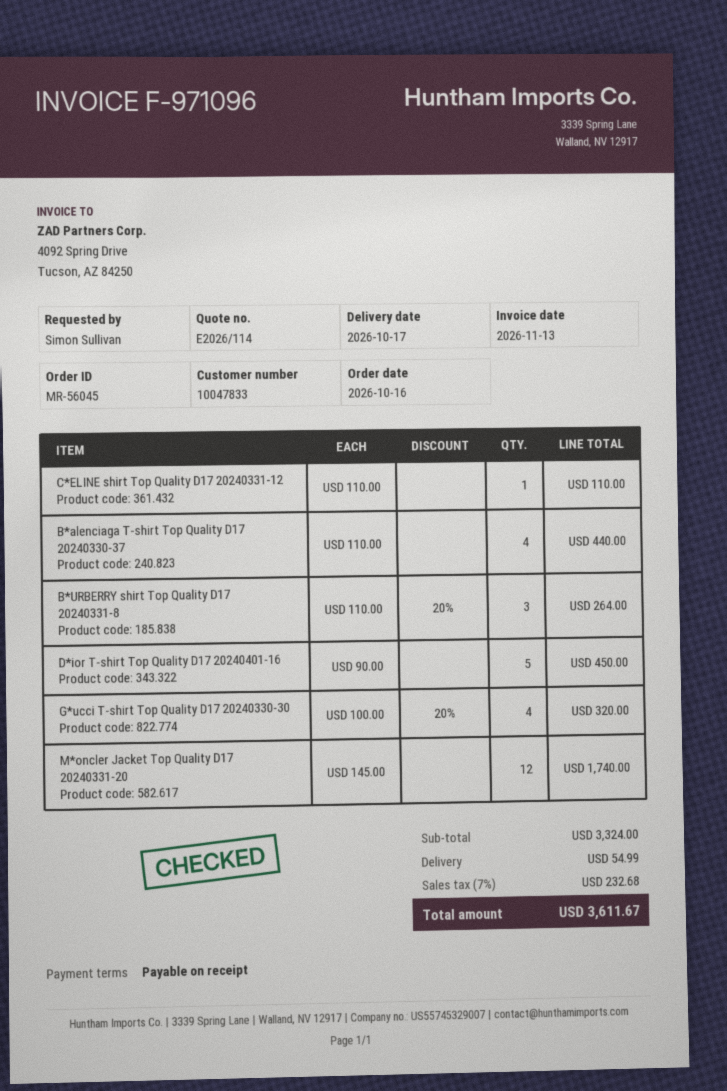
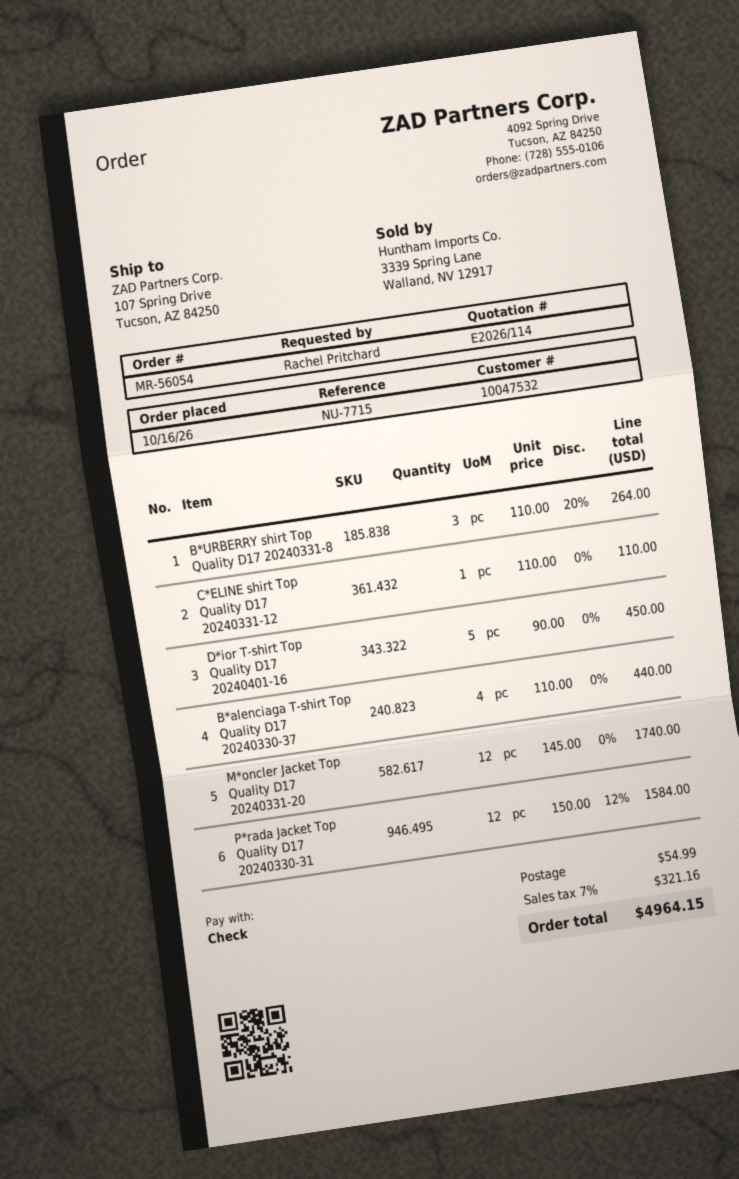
order number: MR-56045 -> MR-56054
customer number: 10047833 -> 10047532
ordered by: Simon Sullivan -> Rachel Pritchard
G*ucci T-shirt Top Quality D17 20240330-30: 4 x 100.00 - 20% = 320.00 -> none
P*rada Jacket Top Quality D17 20240330-31: none -> 12 x 150.00 - 12% = 1584.00
tax: 7% = 232.68 -> 7% = 321.16
total: 3611.67 -> 4964.15

